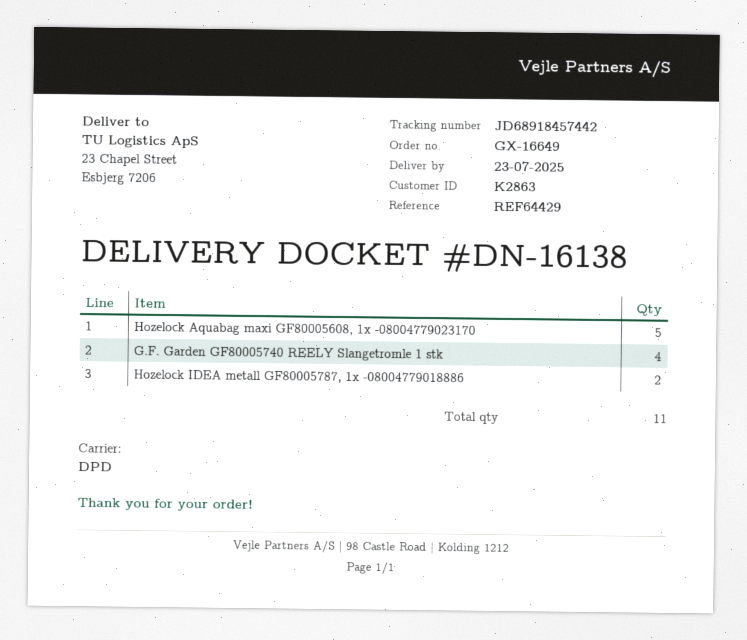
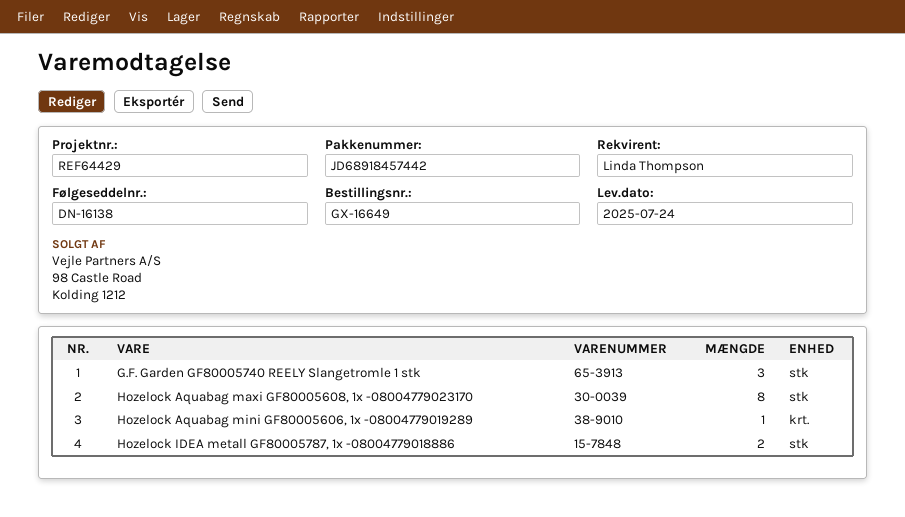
delivery date: 2025-07-23 -> 2025-07-24
Hozelock Aquabag maxi GF80005608, 1x -08004779023170: 5 -> 8
G.F. Garden GF80005740 REELY Slangetromle 1 stk: 4 -> 3
Hozelock Aquabag mini GF80005606, 1x -08004779019289: none -> 1

